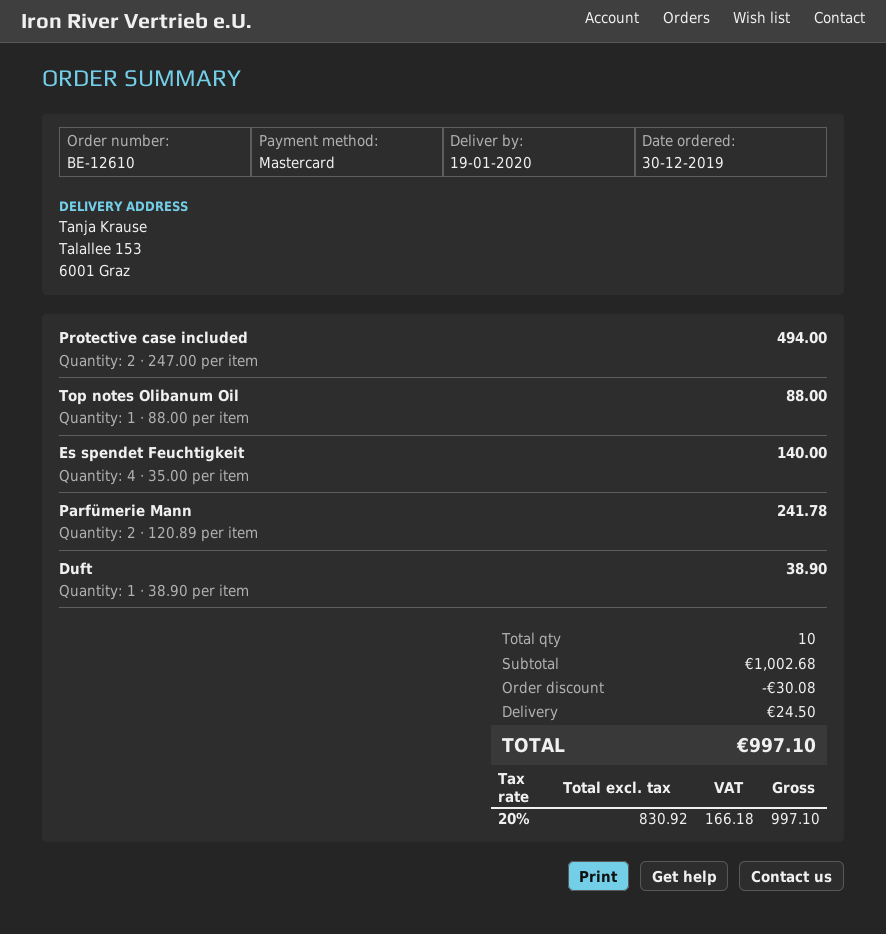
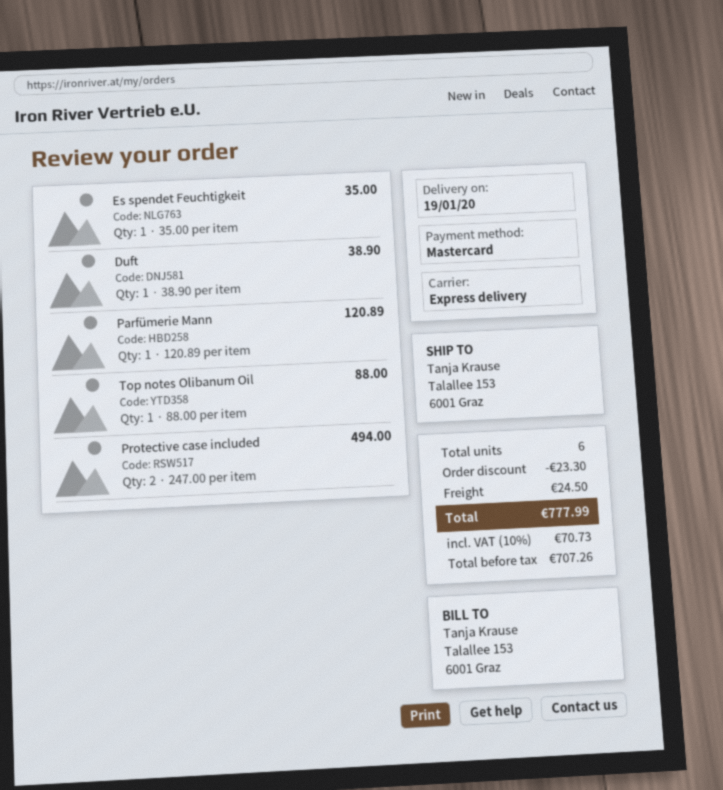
Es spendet Feuchtigkeit: 4 x 35.00 = 140.00 -> 1 x 35.00 = 35.00
Parfümerie Mann: 2 x 120.89 = 241.78 -> 1 x 120.89 = 120.89
total quantity: 10 -> 6
discount: 30.08 -> 23.30
net: 830.92 -> 707.26
tax: 20% = 166.18 -> 10% = 70.73
total: 997.10 -> 777.99

